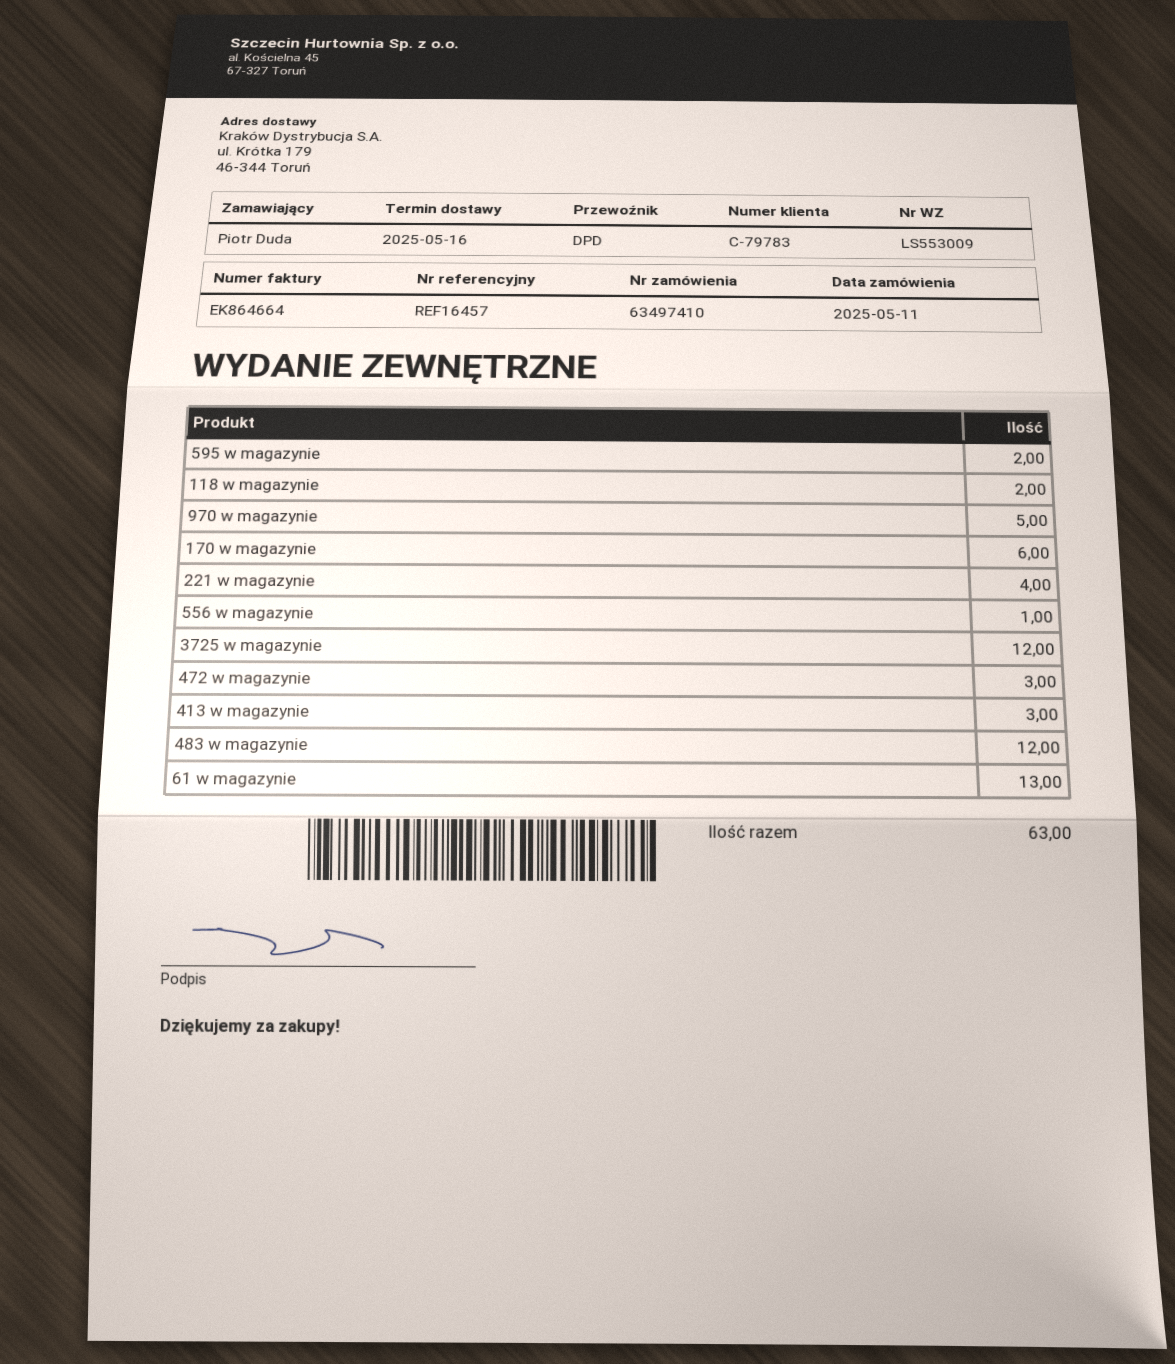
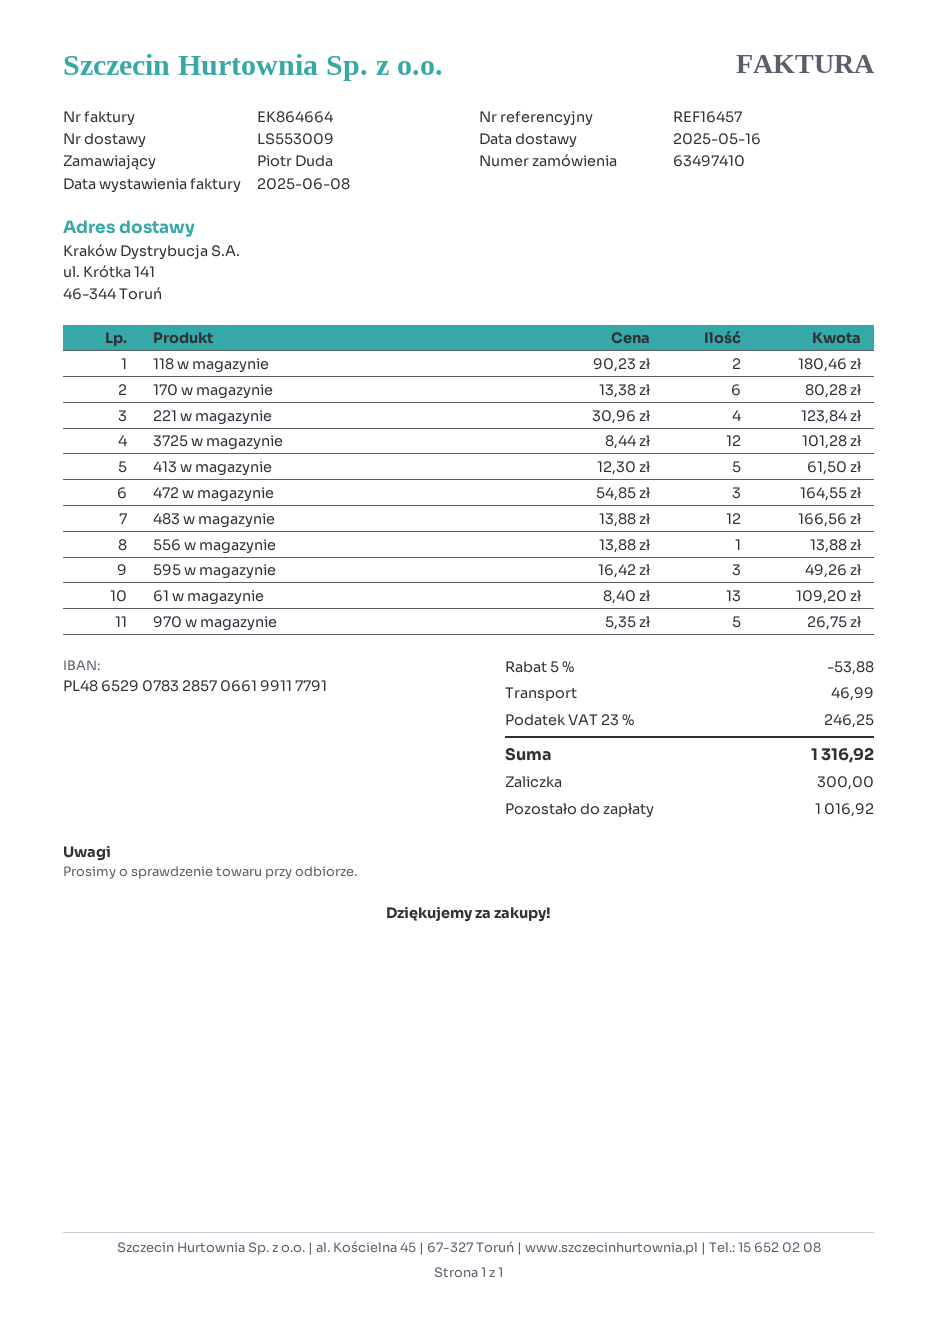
ship to: ul. Krótka 179, 46-344 Toruń -> ul. Krótka 141, 46-344 Toruń
595 w magazynie: 2 -> 3
413 w magazynie: 3 -> 5

